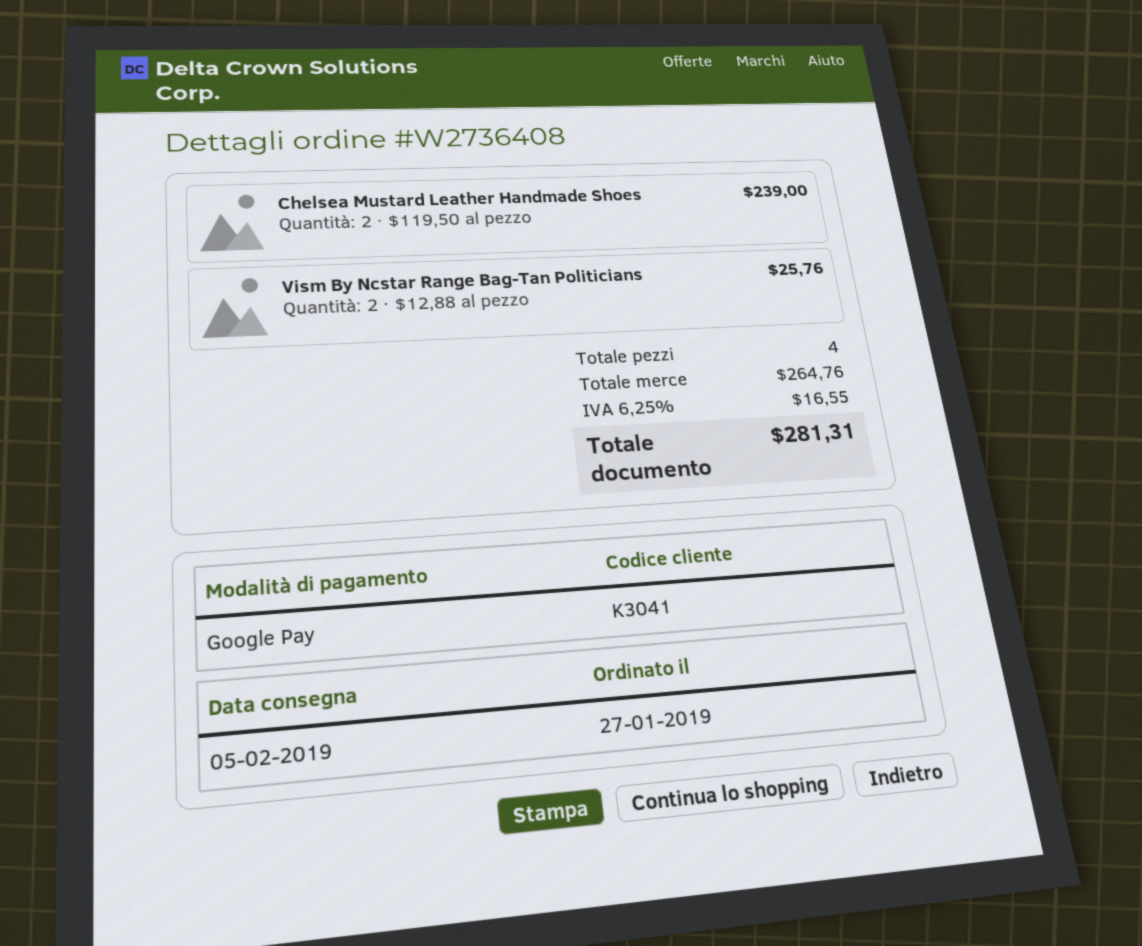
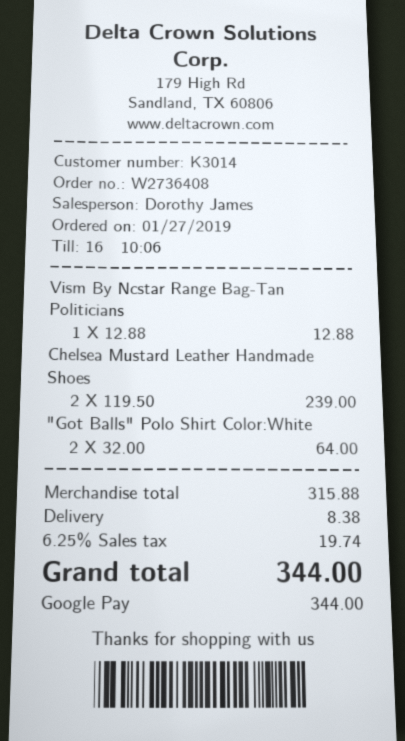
customer number: K3041 -> K3014
Vism By Ncstar Range Bag-Tan Politicians: 2 x 12.88 = 25.76 -> 1 x 12.88 = 12.88
"Got Balls" Polo Shirt Color:White: none -> 2 x 32.00 = 64.00
subtotal: 264.76 -> 315.88
shipping: none -> 8.38
tax: 6.25% = 16.55 -> 6.25% = 19.74
total: 281.31 -> 344.00

